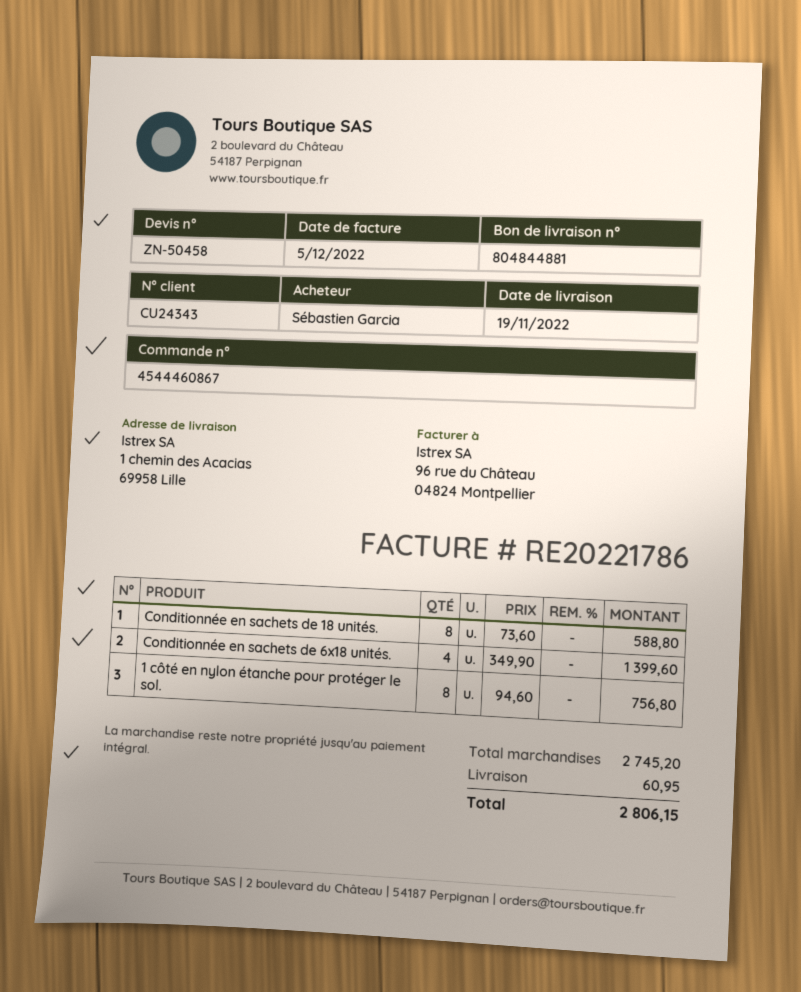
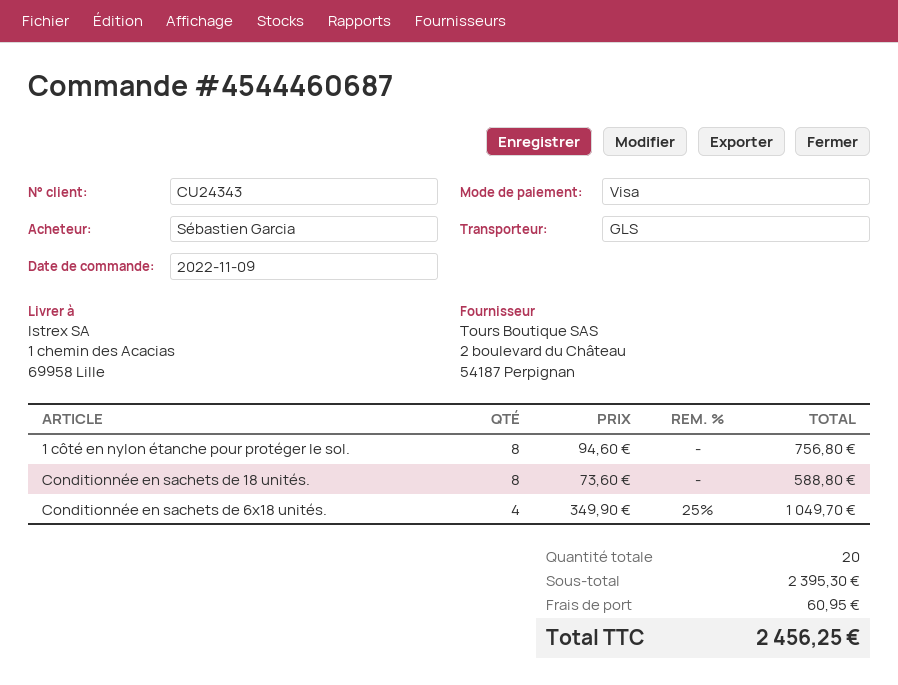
order number: 4544460867 -> 4544460687
Conditionnée en sachets de 6x18 unités.: 4 x 349.90 = 1399.60 -> 4 x 349.90 - 25% = 1049.70
subtotal: 2745.20 -> 2395.30
total: 2806.15 -> 2456.25

